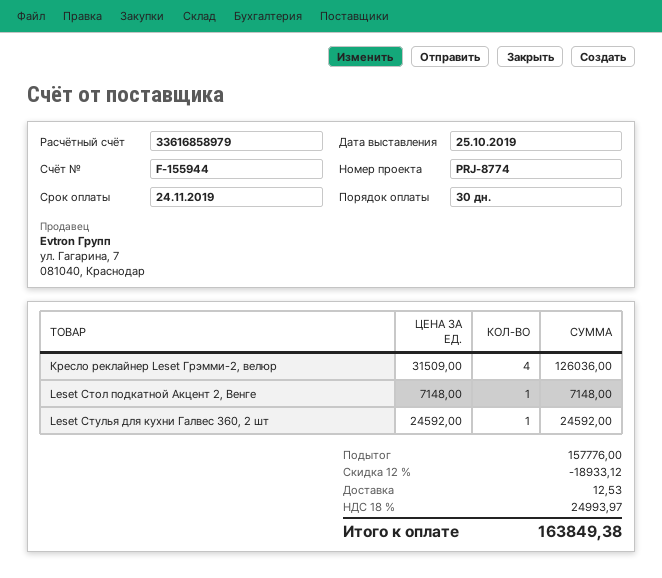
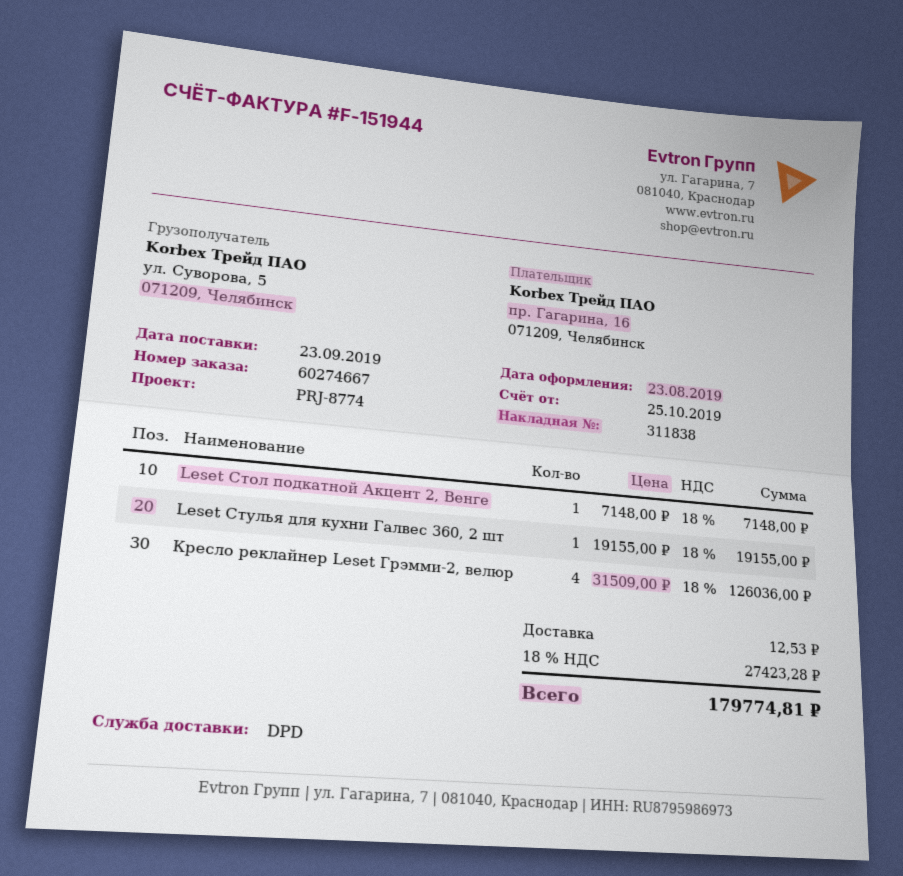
invoice number: F-155944 -> F-151944
Leset Стулья для кухни Галвес 360, 2 шт: 1 x 24592.00 = 24592.00 -> 1 x 19155.00 = 19155.00
discount: 12% = 18933.12 -> none
tax: 18% = 24993.97 -> 18% = 27423.28
total: 163849.38 -> 179774.81

